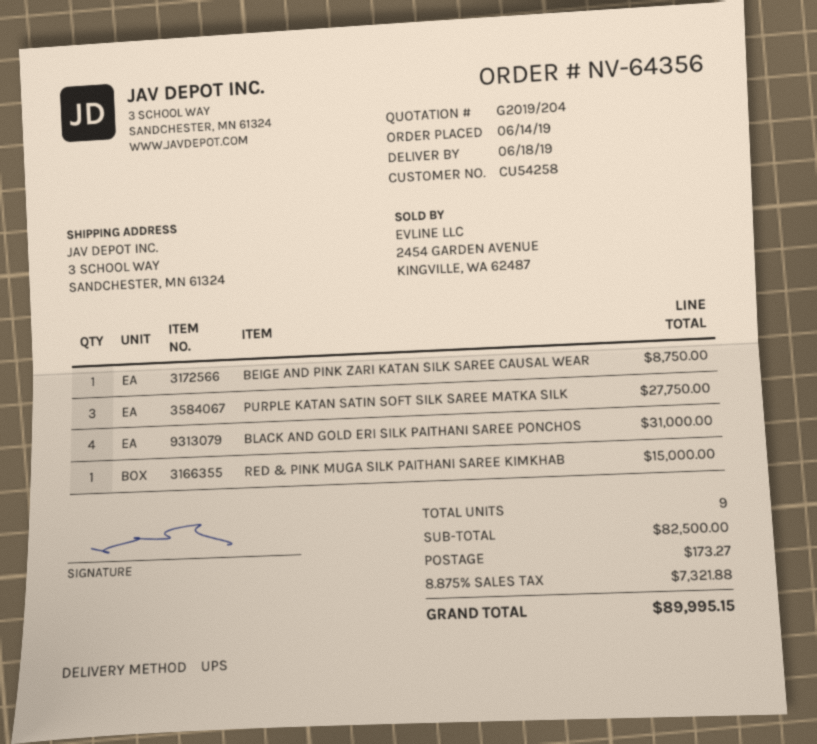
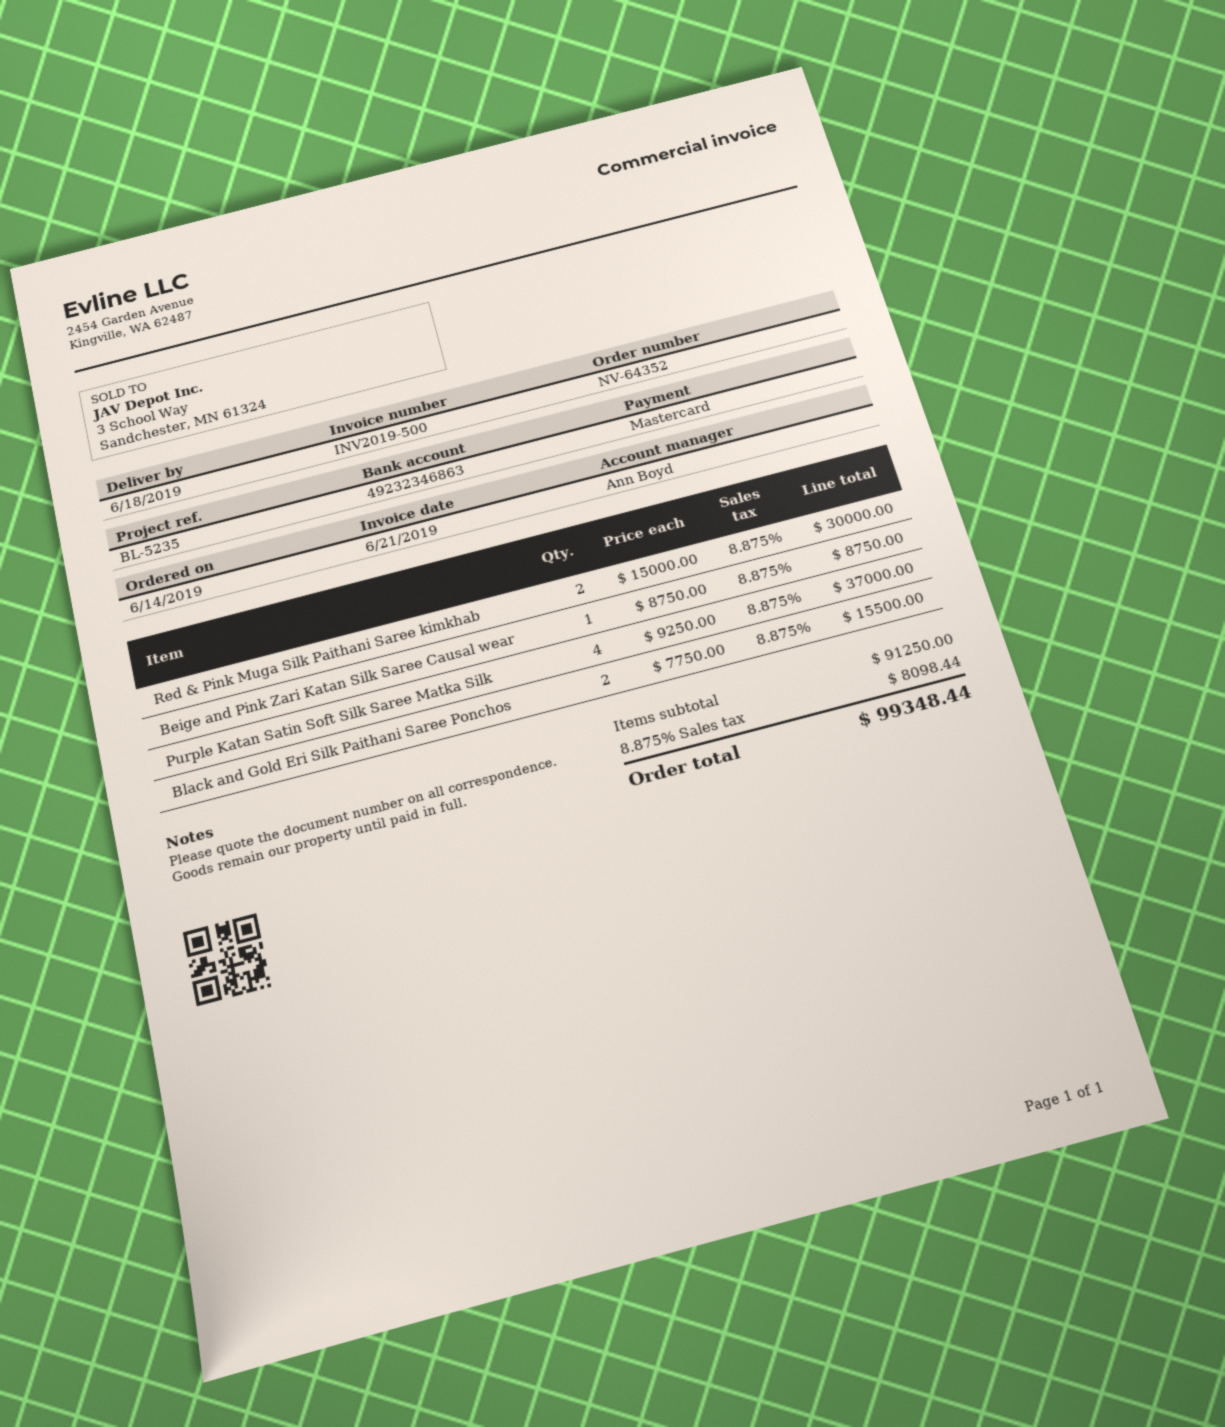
order number: NV-64356 -> NV-64352
PURPLE KATAN SATIN SOFT SILK SAREE MATKA SILK: 3 for 27750.00 -> 4 for 37000.00
BLACK AND GOLD ERI SILK PAITHANI SAREE PONCHOS: 4 for 31000.00 -> 2 for 15500.00
RED & PINK MUGA SILK PAITHANI SAREE KIMKHAB: 1 for 15000.00 -> 2 for 30000.00
subtotal: 82500.00 -> 91250.00
shipping: 173.27 -> none
tax: 8.875% = 7321.88 -> 8.875% = 8098.44
total: 89995.15 -> 99348.44

